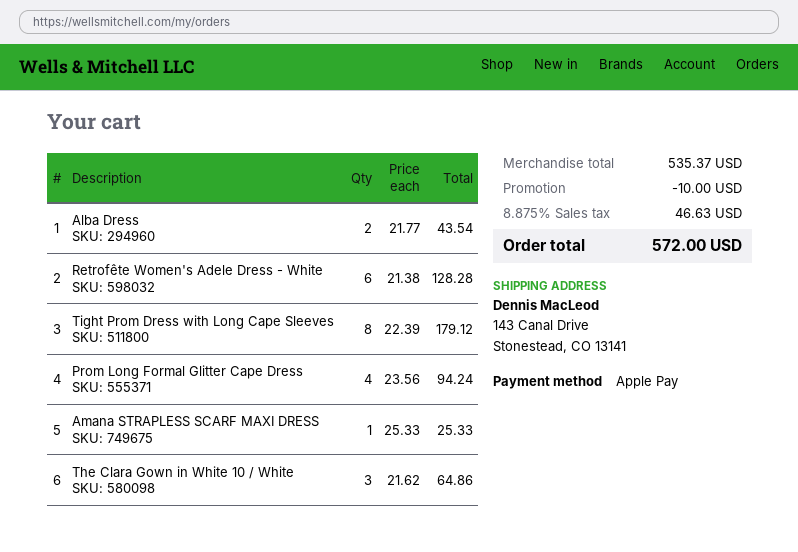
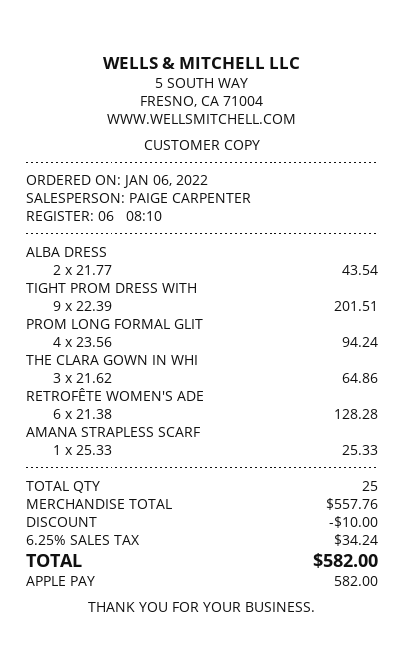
Tight Prom Dress with Long Cape Sleeves: 8 x 22.39 = 179.12 -> 9 x 22.39 = 201.51
subtotal: 535.37 -> 557.76
tax: 8.875% = 46.63 -> 6.25% = 34.24
total: 572.00 -> 582.00

